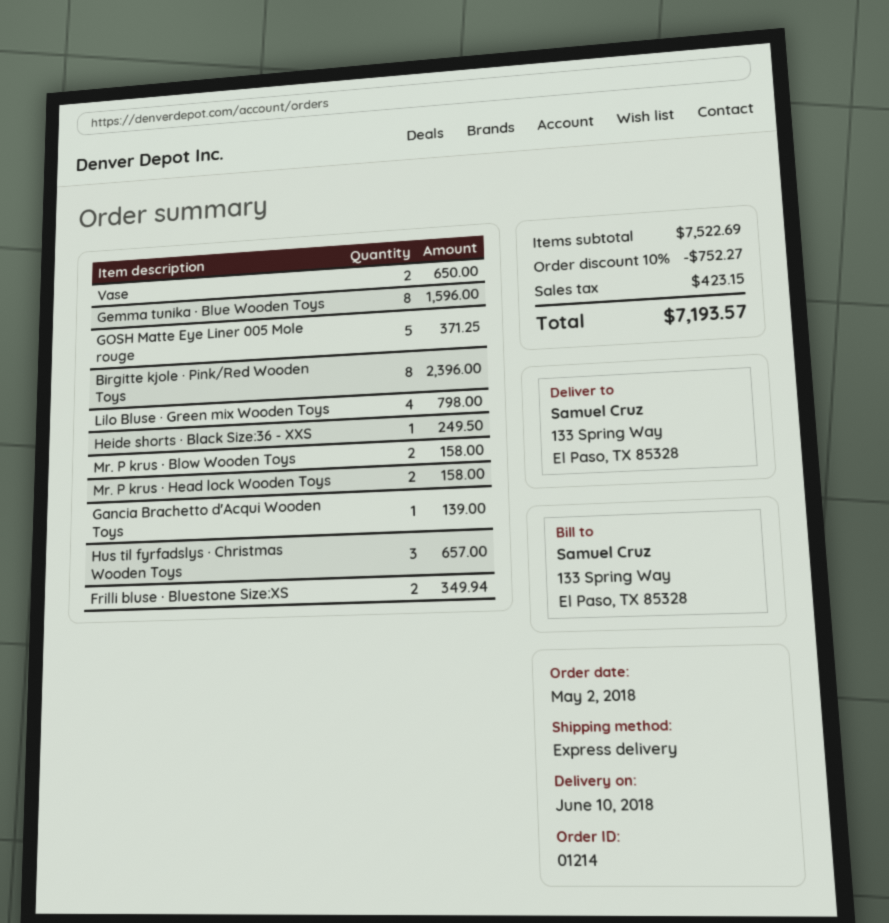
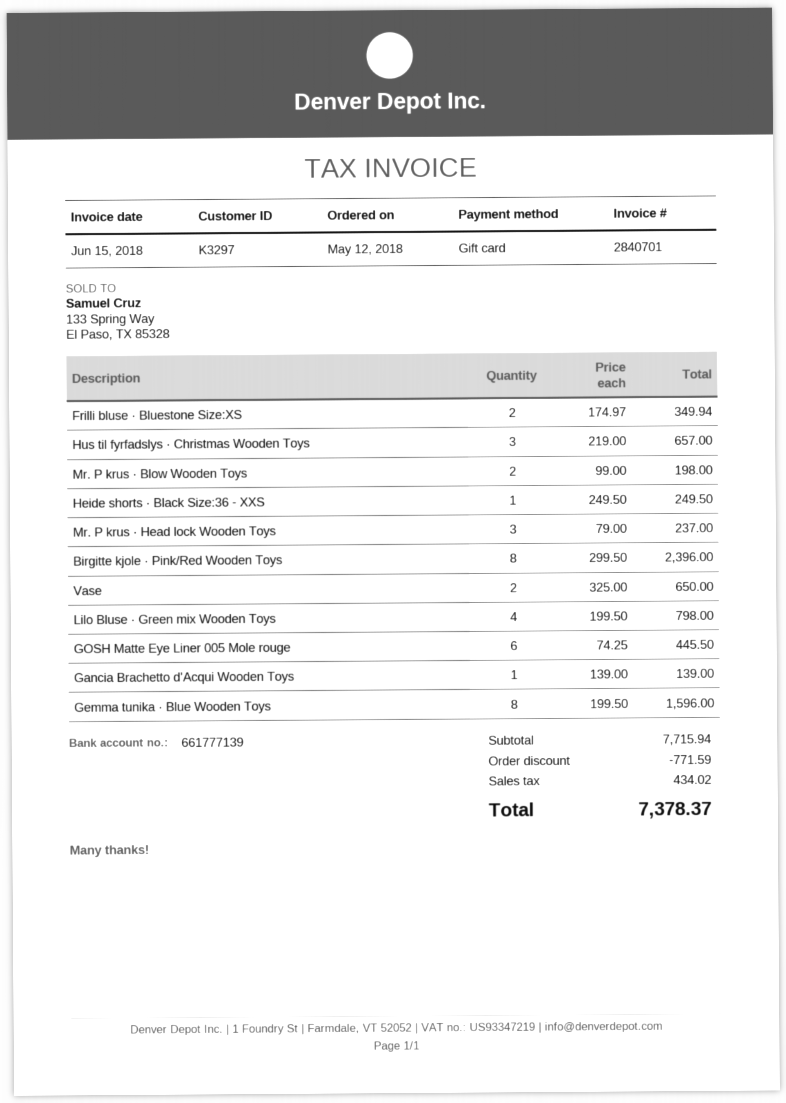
order date: 2018-05-02 -> 2018-05-12
GOSH Matte Eye Liner 005 Mole rouge: 5 for 371.25 -> 6 for 445.50
Mr. P krus · Blow Wooden Toys: 2 for 158.00 -> 2 for 198.00
Mr. P krus · Head lock Wooden Toys: 2 for 158.00 -> 3 for 237.00
subtotal: 7522.69 -> 7715.94
discount: 752.27 -> 771.59
tax: 423.15 -> 434.02
total: 7193.57 -> 7378.37

